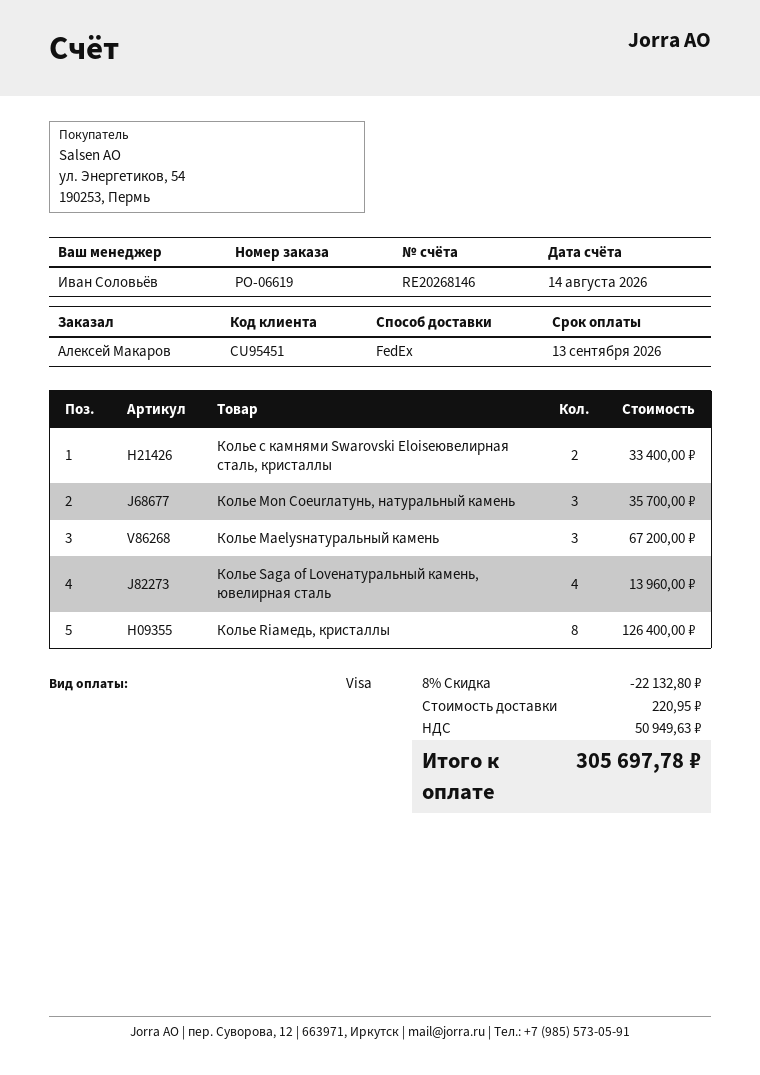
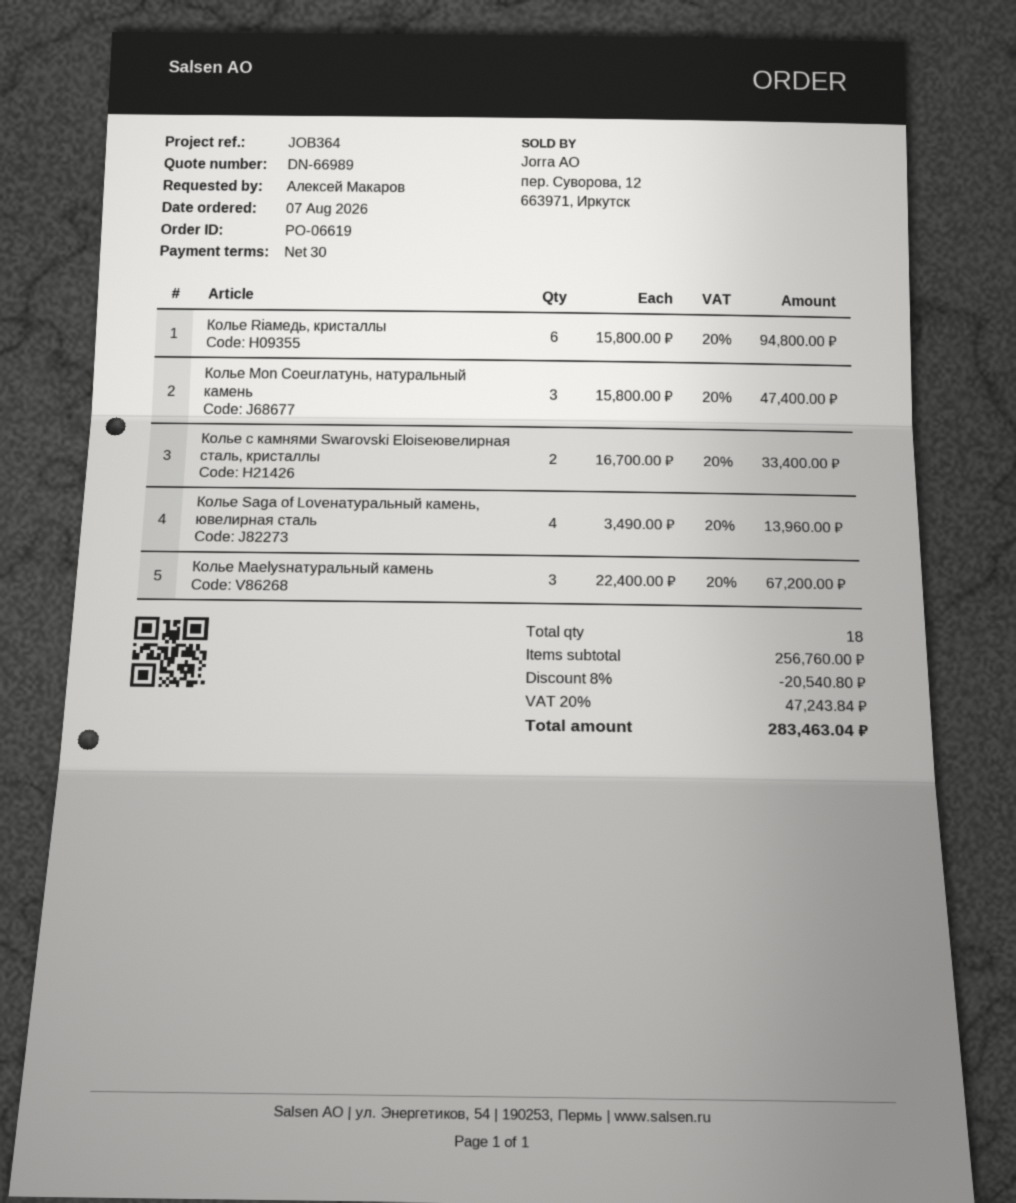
Колье Mon Coeurлатунь, натуральный камень: 3 for 35700.00 -> 3 for 47400.00
Колье Riaмедь, кристаллы: 8 for 126400.00 -> 6 for 94800.00
discount: 8% = 22132.80 -> 8% = 20540.80
shipping: 220.95 -> none
tax: 50949.63 -> 47243.84
total: 305697.78 -> 283463.04

